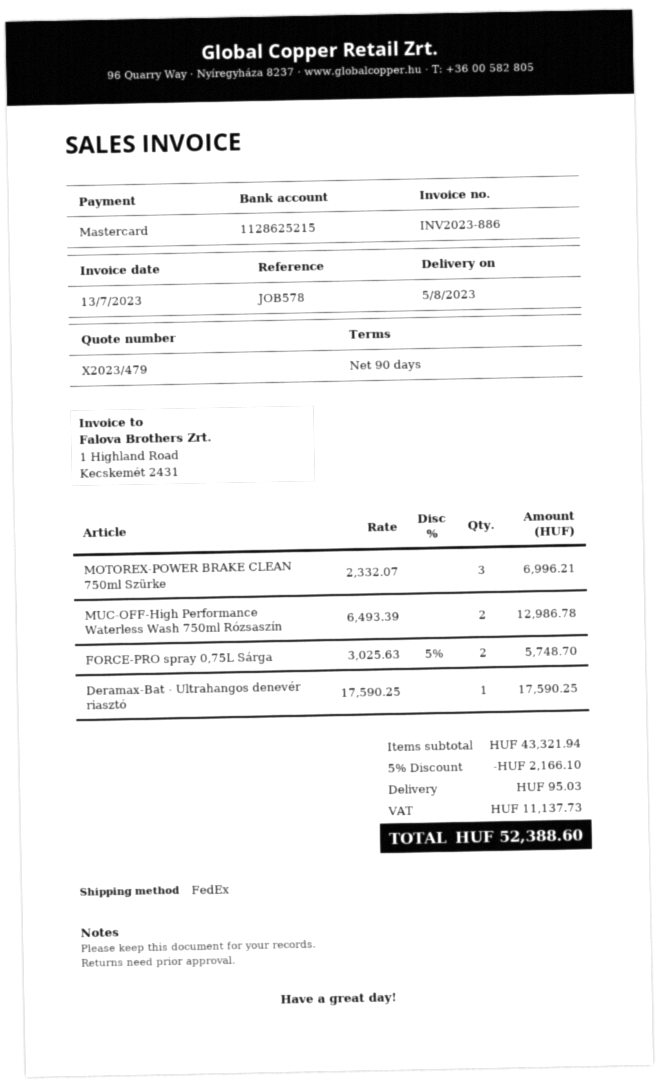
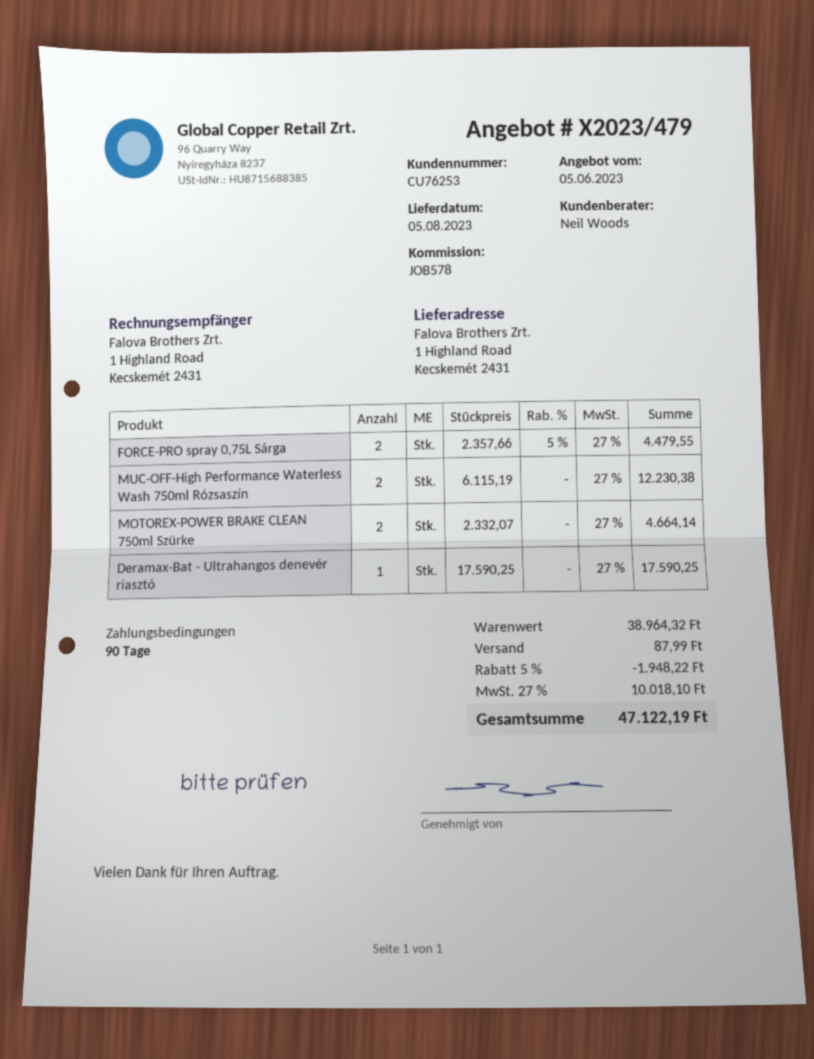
MOTOREX-POWER BRAKE CLEAN 750ml Szürke: 3 x 2332.07 = 6996.21 -> 2 x 2332.07 = 4664.14
MUC-OFF-High Performance Waterless Wash 750ml Rózsaszín: 2 x 6493.39 = 12986.78 -> 2 x 6115.19 = 12230.38
FORCE-PRO spray 0,75L Sárga: 2 x 3025.63 - 5% = 5748.70 -> 2 x 2357.66 - 5% = 4479.55
subtotal: 43321.94 -> 38964.32
discount: 5% = 2166.10 -> 5% = 1948.22
shipping: 95.03 -> 87.99
tax: 11137.73 -> 10018.10
total: 52388.60 -> 47122.19

